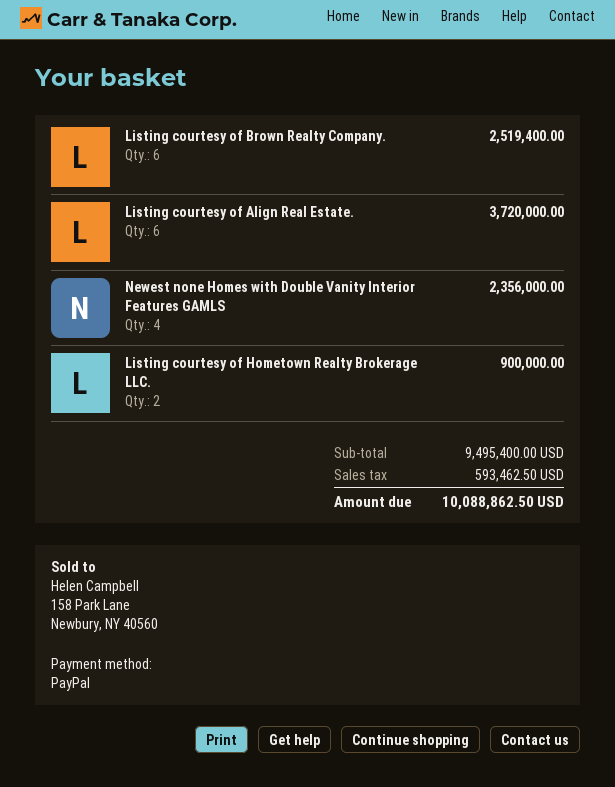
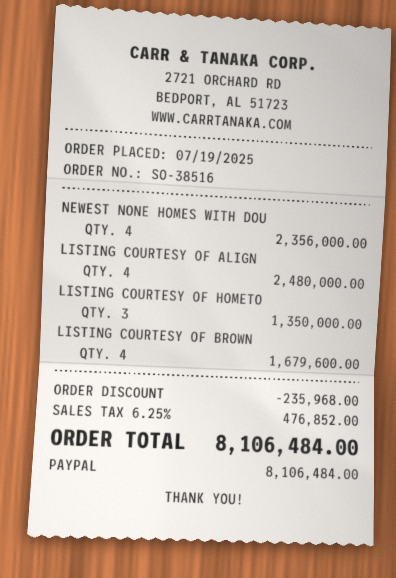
Listing courtesy of Brown Realty Company.: 6 for 2519400.00 -> 4 for 1679600.00
Listing courtesy of Align Real Estate.: 6 for 3720000.00 -> 4 for 2480000.00
Listing courtesy of Hometown Realty Brokerage LLC.: 2 for 900000.00 -> 3 for 1350000.00
discount: none -> 235968.00
tax: 593462.50 -> 476852.00
total: 10088862.50 -> 8106484.00

